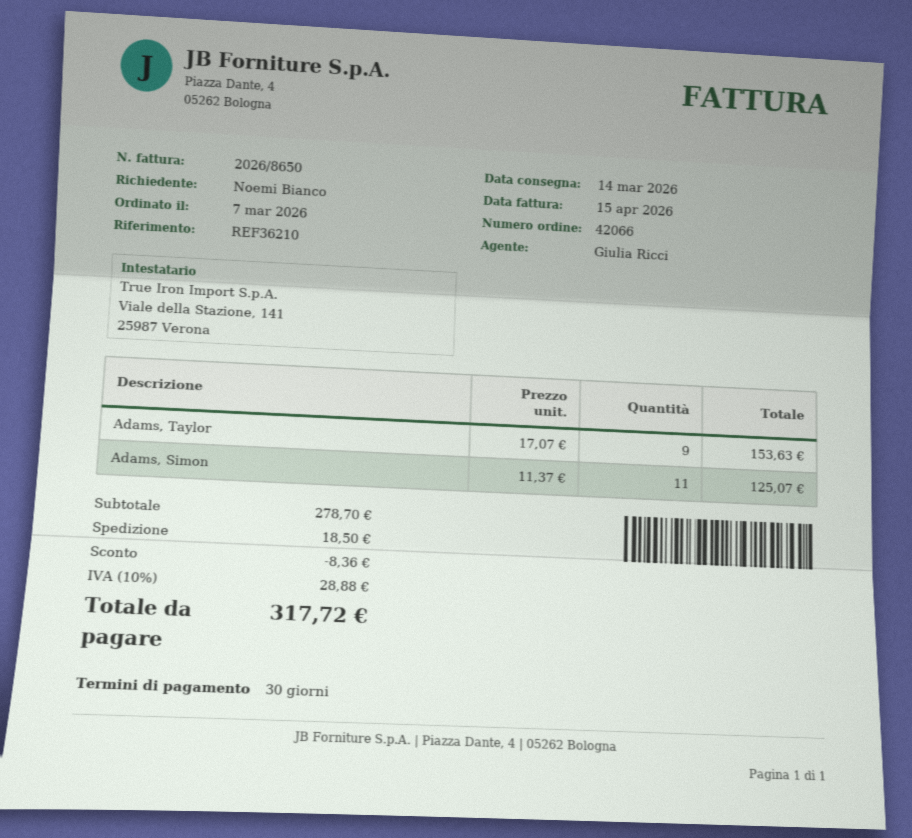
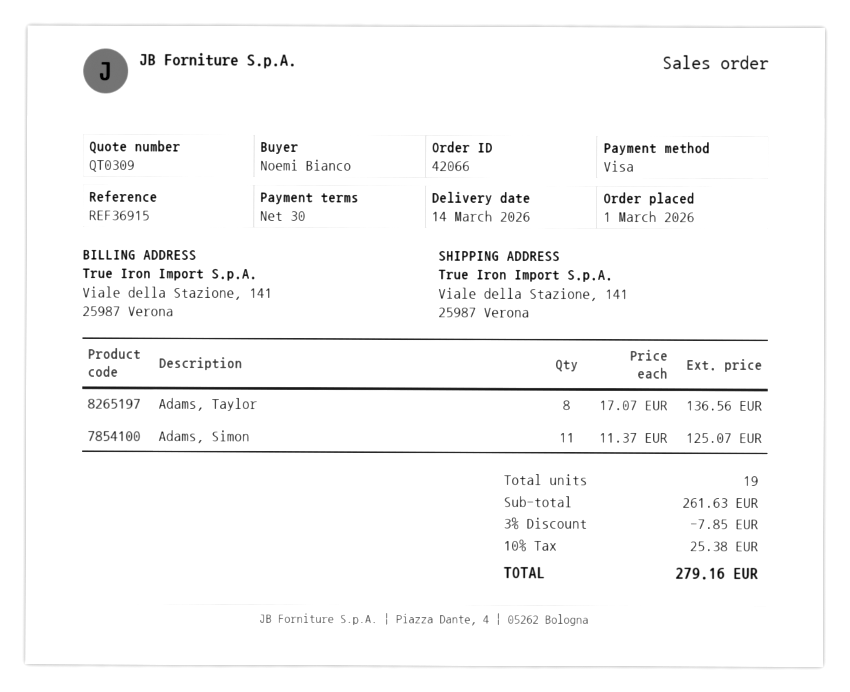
order date: 2026-03-07 -> 2026-03-01
reference: REF36210 -> REF36915
Adams, Taylor: 9 x 17.07 = 153.63 -> 8 x 17.07 = 136.56
subtotal: 278.70 -> 261.63
discount: 8.36 -> 7.85
shipping: 18.50 -> none
tax: 10% = 28.88 -> 10% = 25.38
total: 317.72 -> 279.16

